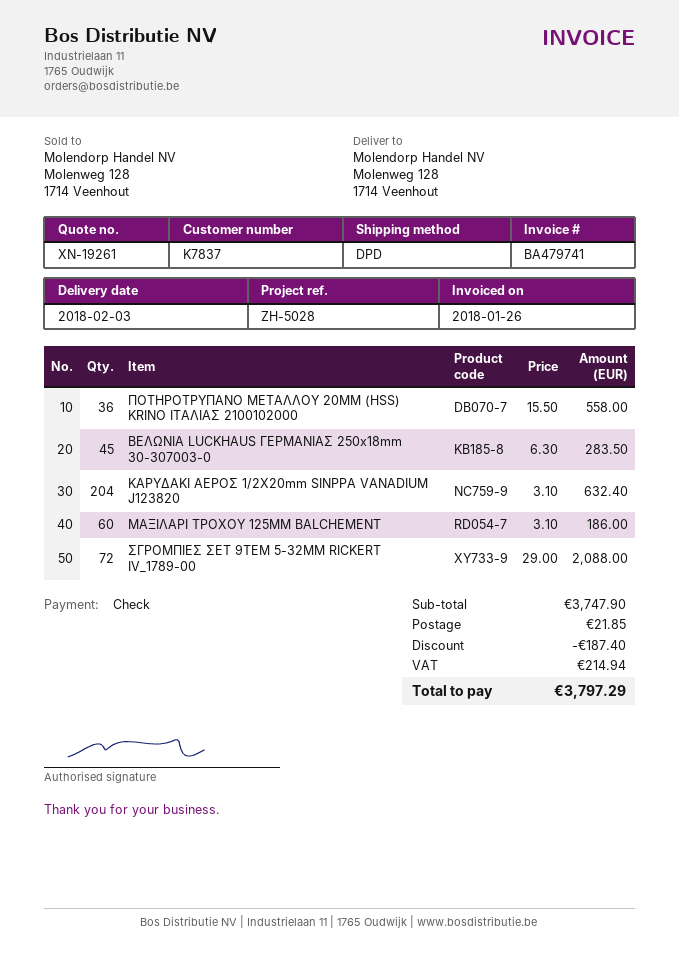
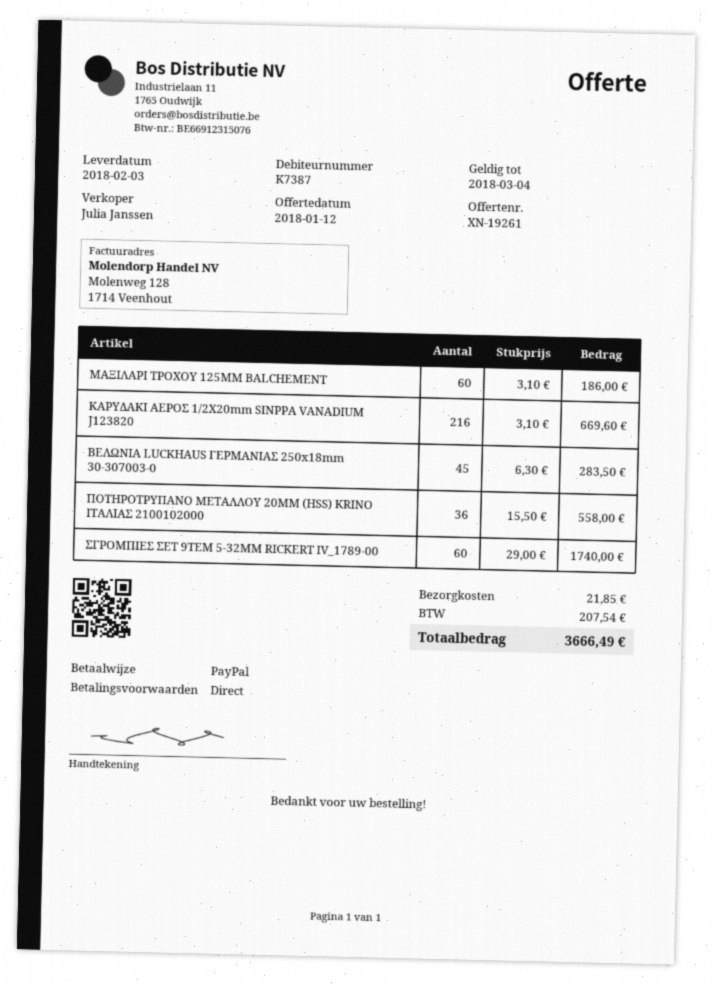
customer number: K7837 -> K7387
payment method: cheque -> PayPal
ΚΑΡΥΔΑΚΙ ΑΕΡΟΣ 1/2Χ20mm SINPPA VANADIUM J123820: 204 x 3.10 = 632.40 -> 216 x 3.10 = 669.60
ΣΓΡΟΜΠΙΕΣ ΣΕΤ 9ΤΕΜ 5-32ΜΜ RICKERT IV_1789-00: 72 x 29.00 = 2088.00 -> 60 x 29.00 = 1740.00
discount: 187.40 -> none
tax: 214.94 -> 207.54
total: 3797.29 -> 3666.49

